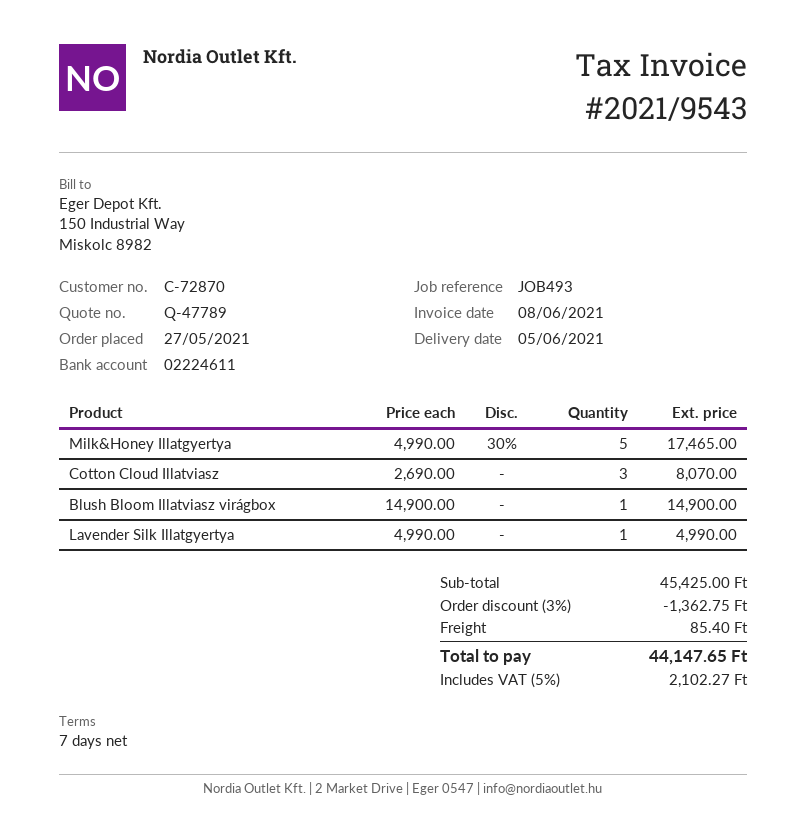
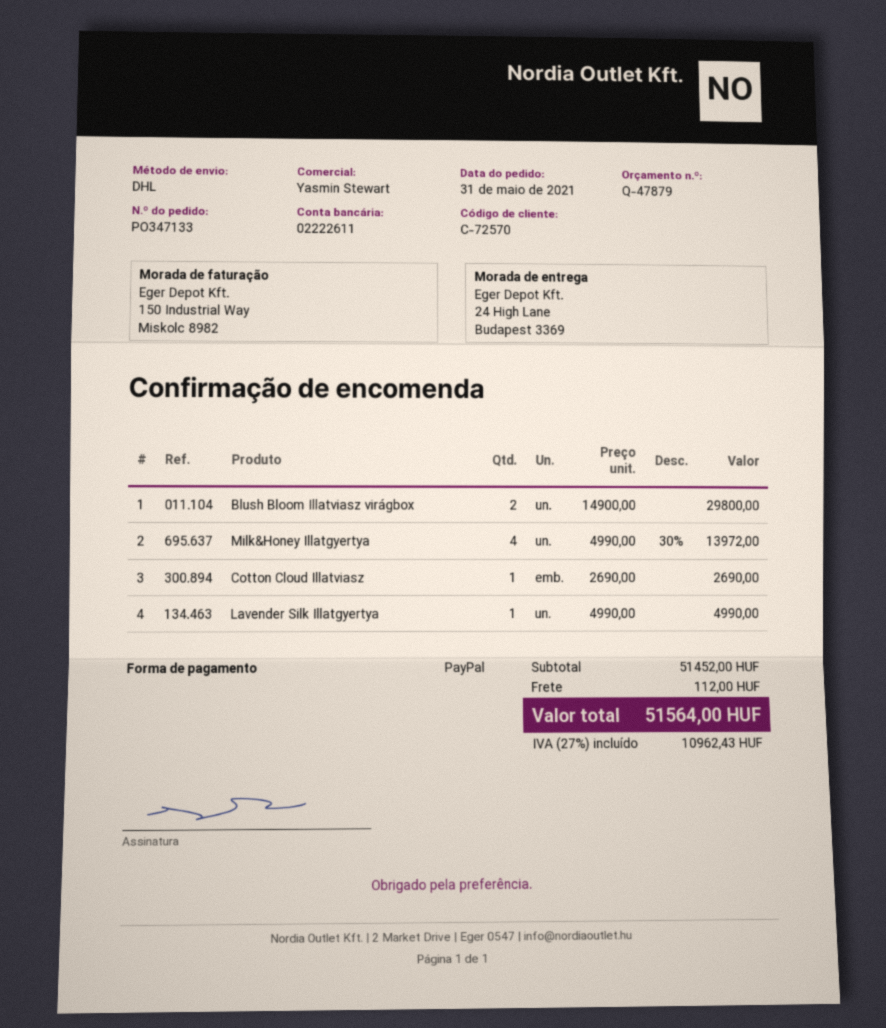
quote number: Q-47789 -> Q-47879
order date: 2021-05-27 -> 2021-05-31
customer number: C-72870 -> C-72570
bank account: 02224611 -> 02222611
Milk&Honey Illatgyertya: 5 x 4990.00 - 30% = 17465.00 -> 4 x 4990.00 - 30% = 13972.00
Cotton Cloud Illatviasz: 3 x 2690.00 = 8070.00 -> 1 x 2690.00 = 2690.00
Blush Bloom Illatviasz virágbox: 1 x 14900.00 = 14900.00 -> 2 x 14900.00 = 29800.00
subtotal: 45425.00 -> 51452.00
discount: 3% = 1362.75 -> none
shipping: 85.40 -> 112.00
tax: 5% = 2102.27 -> 27% = 10962.43
total: 44147.65 -> 51564.00

